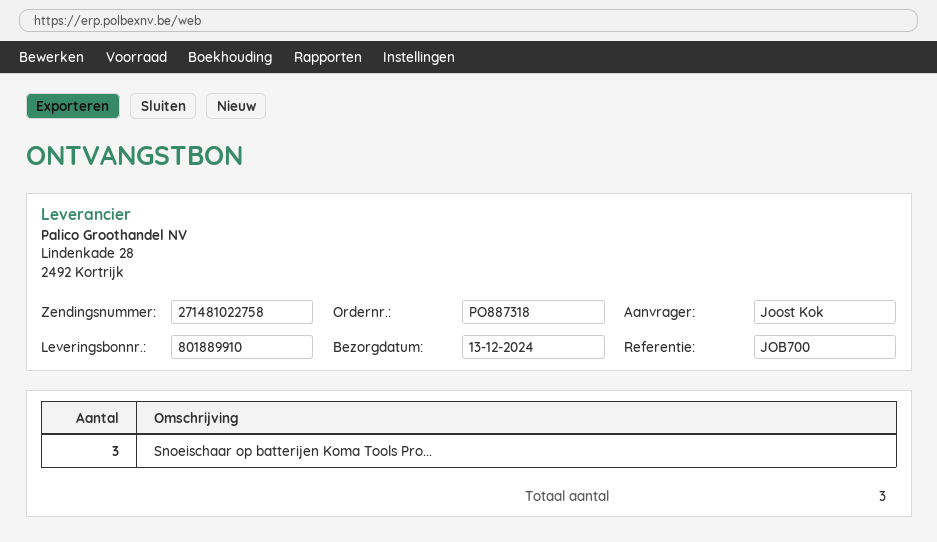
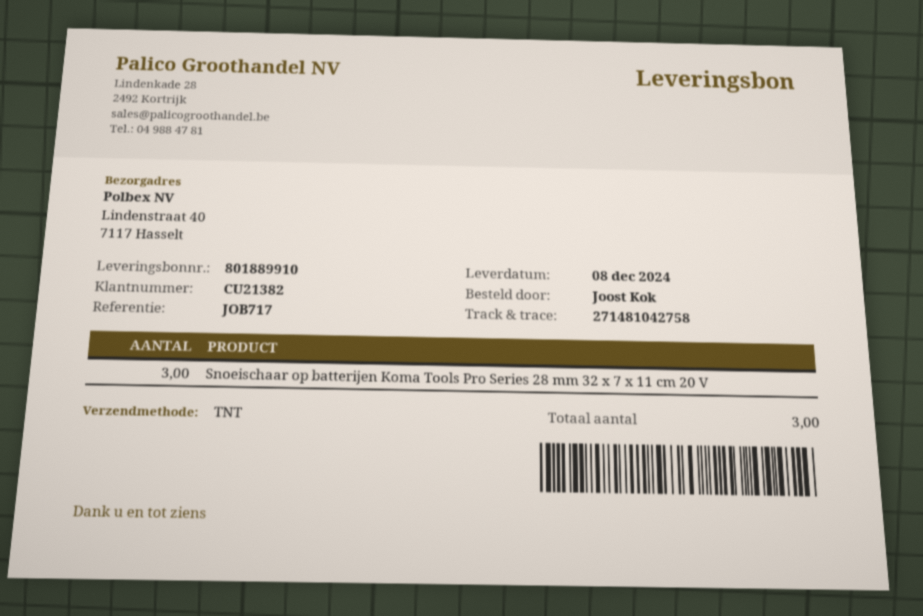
delivery date: 2024-12-13 -> 2024-12-08
reference: JOB700 -> JOB717
tracking number: 271481022758 -> 271481042758

